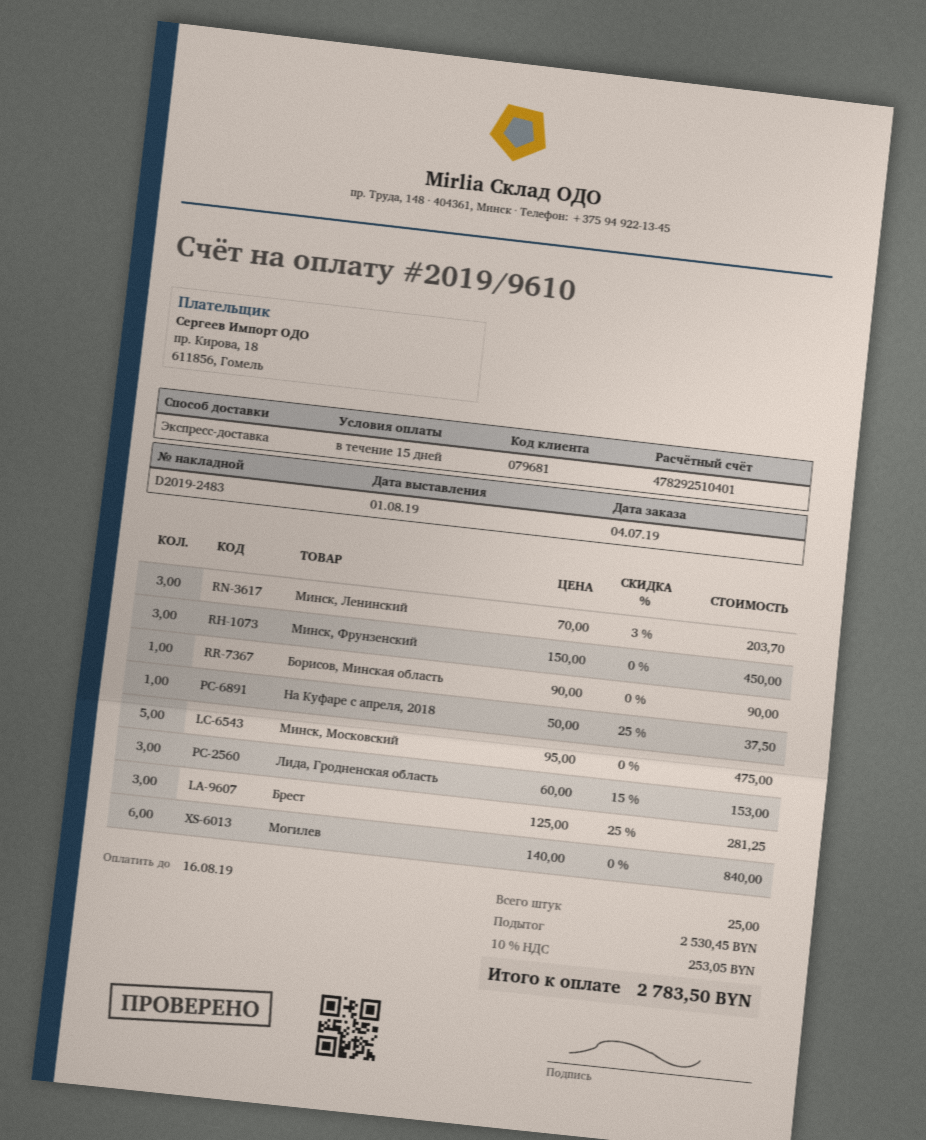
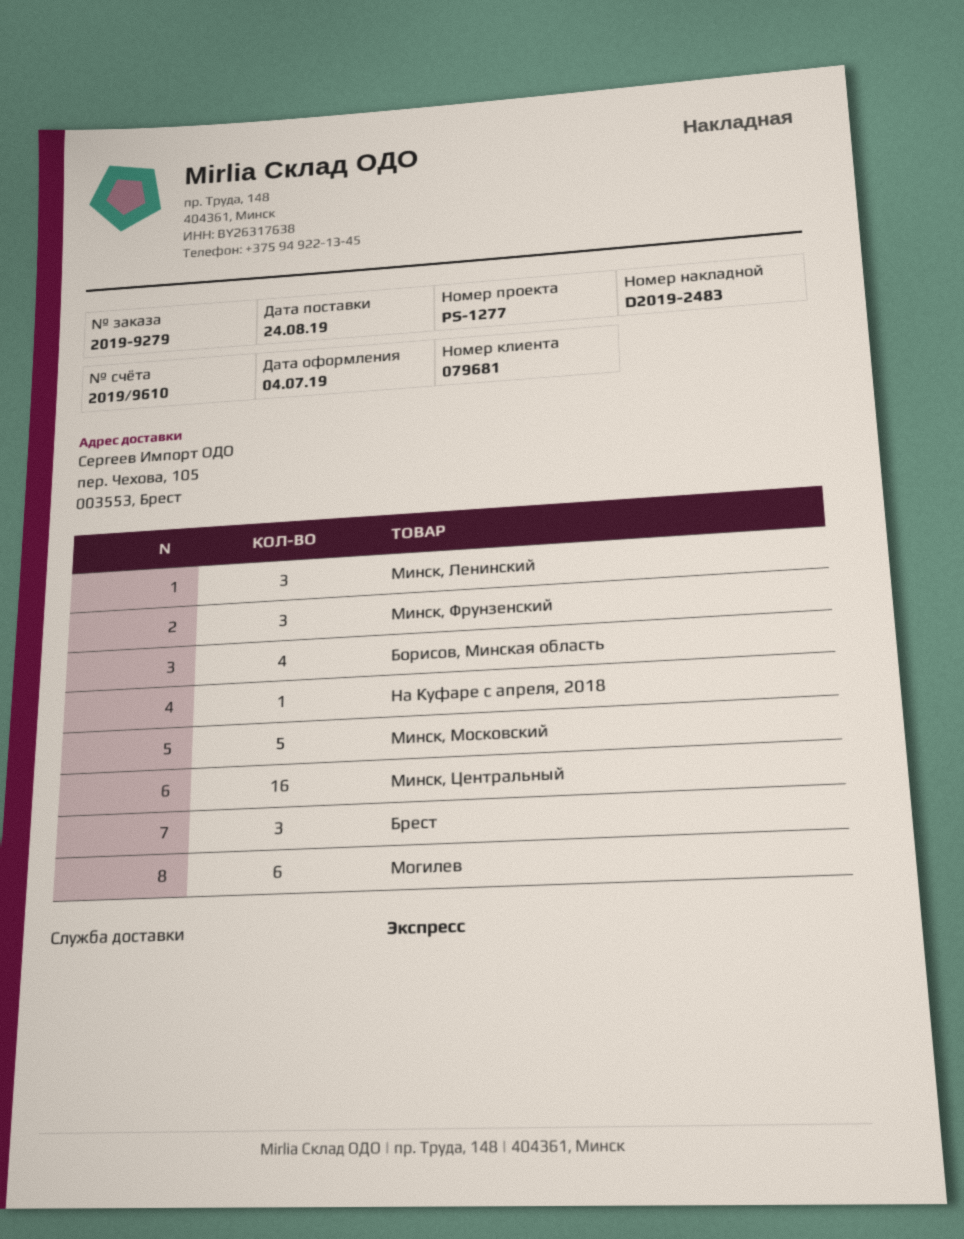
Борисов, Минская область: 1 -> 4
Лида, Гродненская область: 3 -> none
Минск, Центральный: none -> 16

